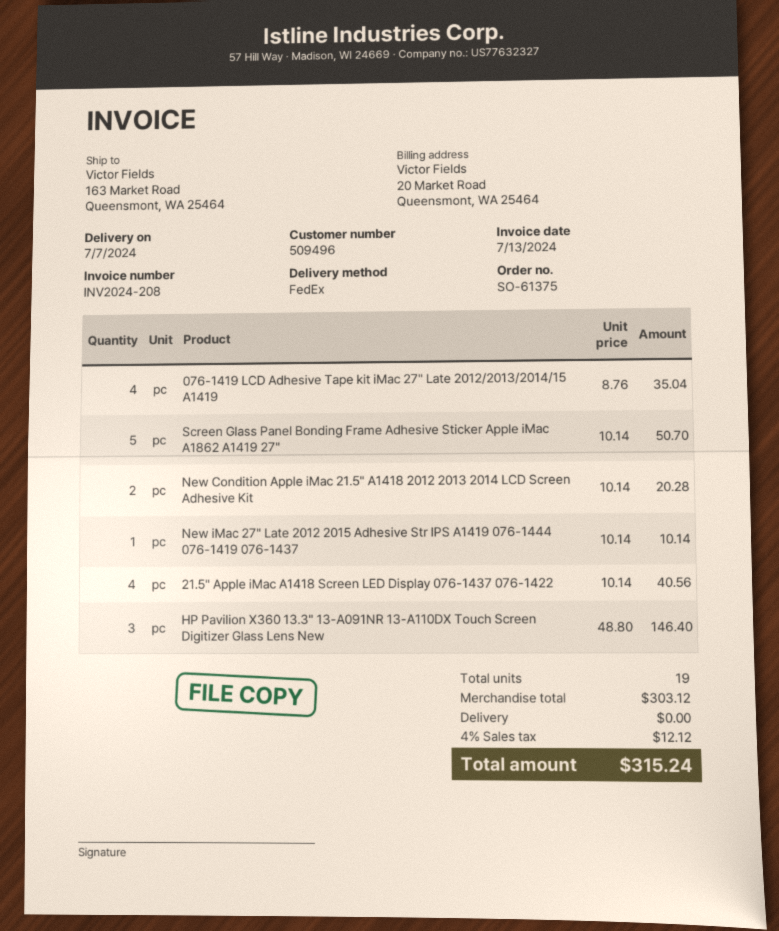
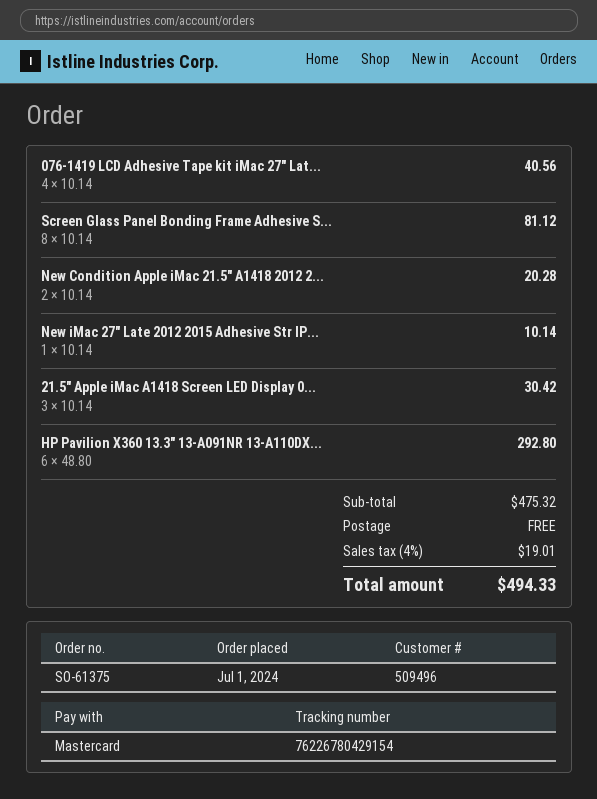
076-1419 LCD Adhesive Tape kit iMac 27" Late 2012/2013/2014/15 A1419: 4 x 8.76 = 35.04 -> 4 x 10.14 = 40.56
Screen Glass Panel Bonding Frame Adhesive Sticker Apple iMac A1862 A1419 27": 5 x 10.14 = 50.70 -> 8 x 10.14 = 81.12
21.5" Apple iMac A1418 Screen LED Display 076-1437 076-1422: 4 x 10.14 = 40.56 -> 3 x 10.14 = 30.42
HP Pavilion X360 13.3" 13-A091NR 13-A110DX Touch Screen Digitizer Glass Lens New: 3 x 48.80 = 146.40 -> 6 x 48.80 = 292.80
subtotal: 303.12 -> 475.32
tax: 4% = 12.12 -> 4% = 19.01
total: 315.24 -> 494.33

